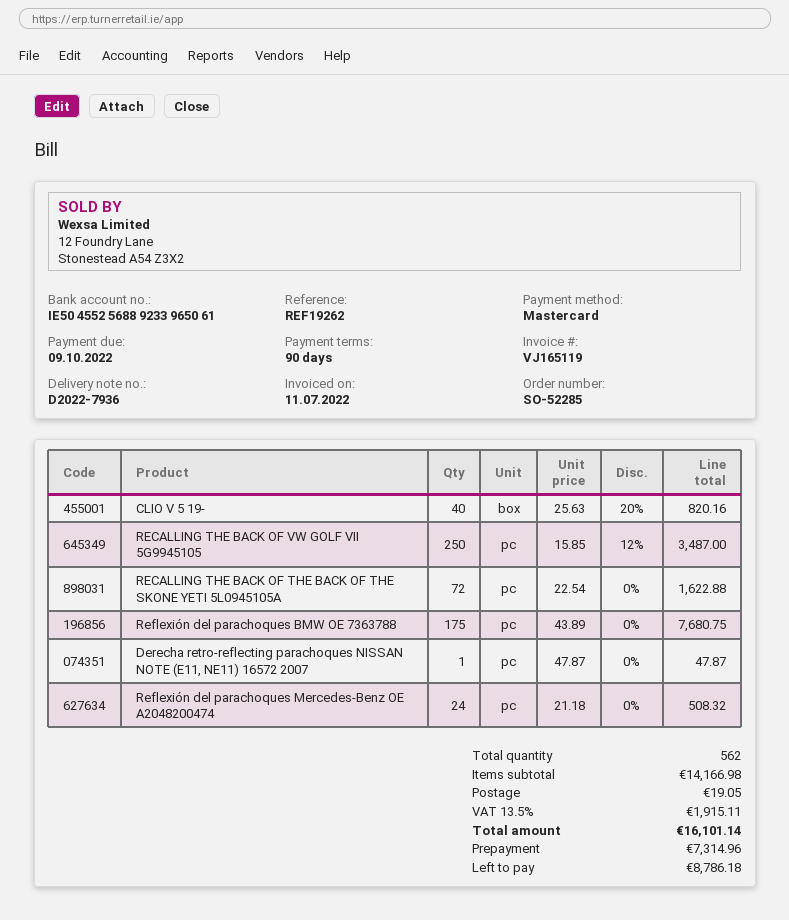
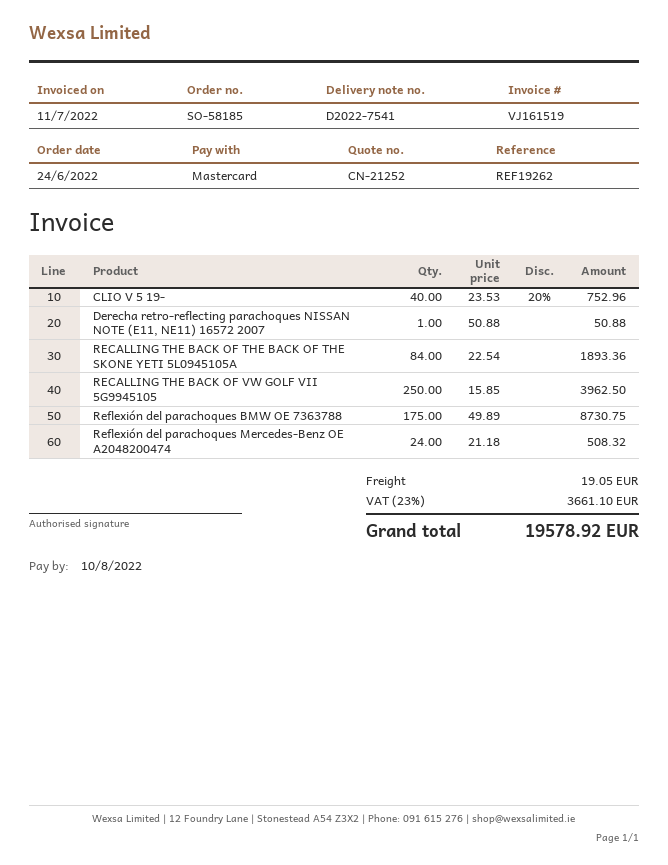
order number: SO-52285 -> SO-58185
delivery note number: D2022-7936 -> D2022-7541
invoice number: VJ165119 -> VJ161519
due date: 2022-10-09 -> 2022-08-10
CLIO V 5 19-: 40 x 25.63 - 20% = 820.16 -> 40 x 23.53 - 20% = 752.96
RECALLING THE BACK OF VW GOLF VII 5G9945105: 250 x 15.85 - 12% = 3487.00 -> 250 x 15.85 = 3962.50
RECALLING THE BACK OF THE BACK OF THE SKONE YETI 5L0945105A: 72 x 22.54 = 1622.88 -> 84 x 22.54 = 1893.36
Reflexión del parachoques BMW OE 7363788: 175 x 43.89 = 7680.75 -> 175 x 49.89 = 8730.75
Derecha retro-reflecting parachoques NISSAN NOTE (E11, NE11) 16572 2007: 1 x 47.87 = 47.87 -> 1 x 50.88 = 50.88
tax: 13.5% = 1915.11 -> 23% = 3661.10
total: 16101.14 -> 19578.92

